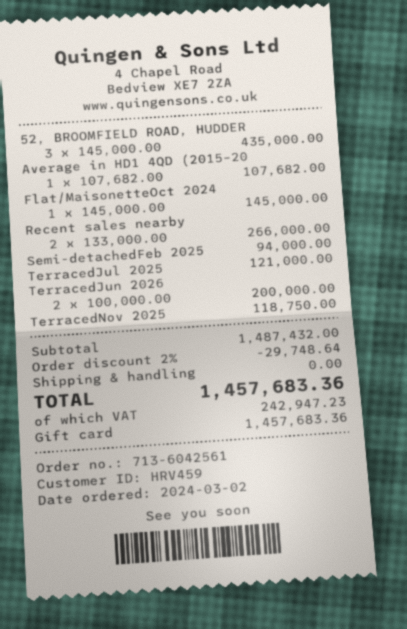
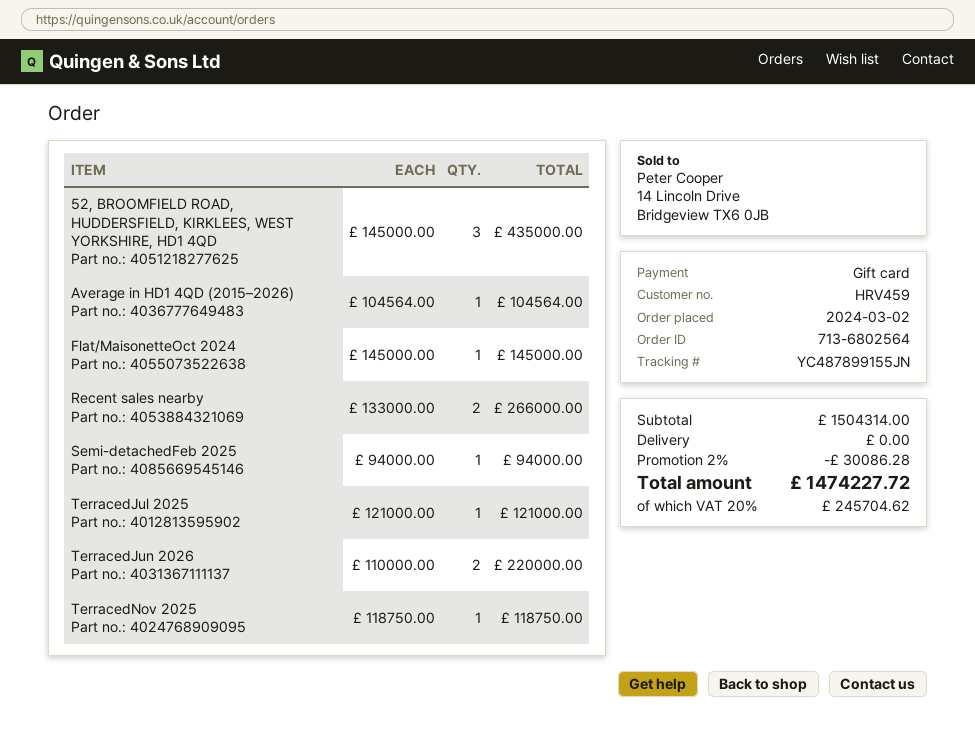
order number: 713-6042561 -> 713-6802564
Average in HD1 4QD (2015–20: 1 x 107682.00 = 107682.00 -> 1 x 104564.00 = 104564.00
TerracedJun 2026: 2 x 100000.00 = 200000.00 -> 2 x 110000.00 = 220000.00
subtotal: 1487432.00 -> 1504314.00
discount: 2% = 29748.64 -> 2% = 30086.28
tax: 242947.23 -> 245704.62
total: 1457683.36 -> 1474227.72

